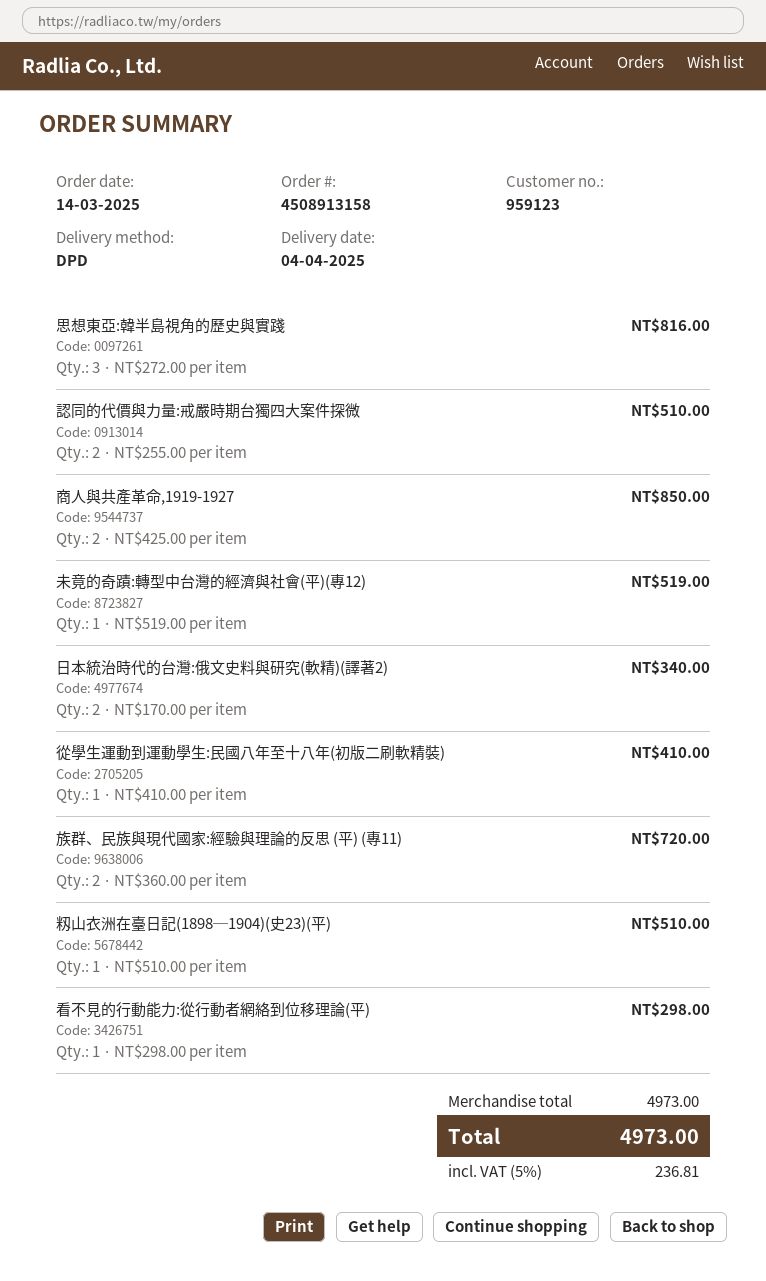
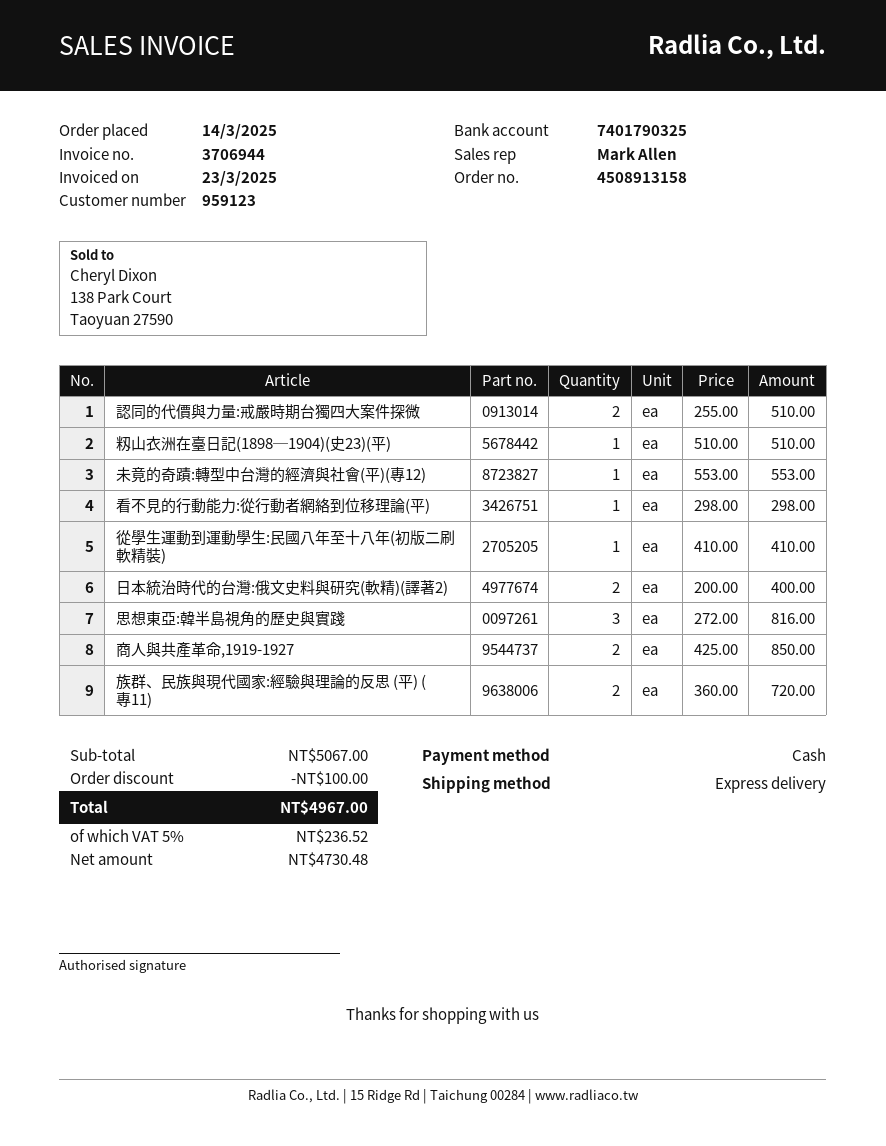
shipping method: DPD -> express
未竟的奇蹟:轉型中台灣的經濟與社會(平)(專12): 1 x 519.00 = 519.00 -> 1 x 553.00 = 553.00
日本統治時代的台灣:俄文史料與研究(軟精)(譯著2): 2 x 170.00 = 340.00 -> 2 x 200.00 = 400.00
subtotal: 4973.00 -> 5067.00
discount: none -> 100.00
tax: 5% = 236.81 -> 5% = 236.52
total: 4973.00 -> 4967.00

